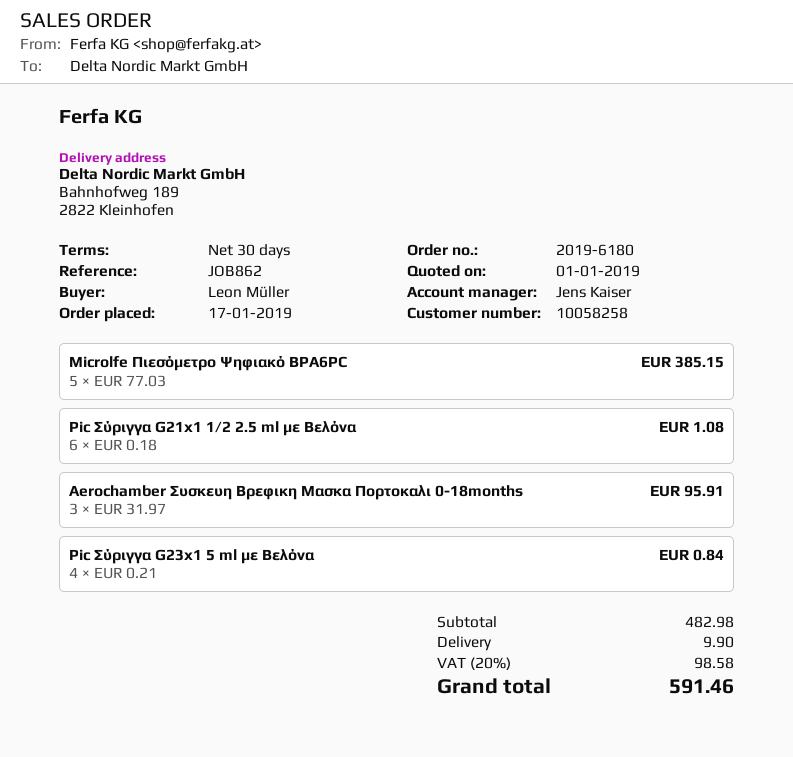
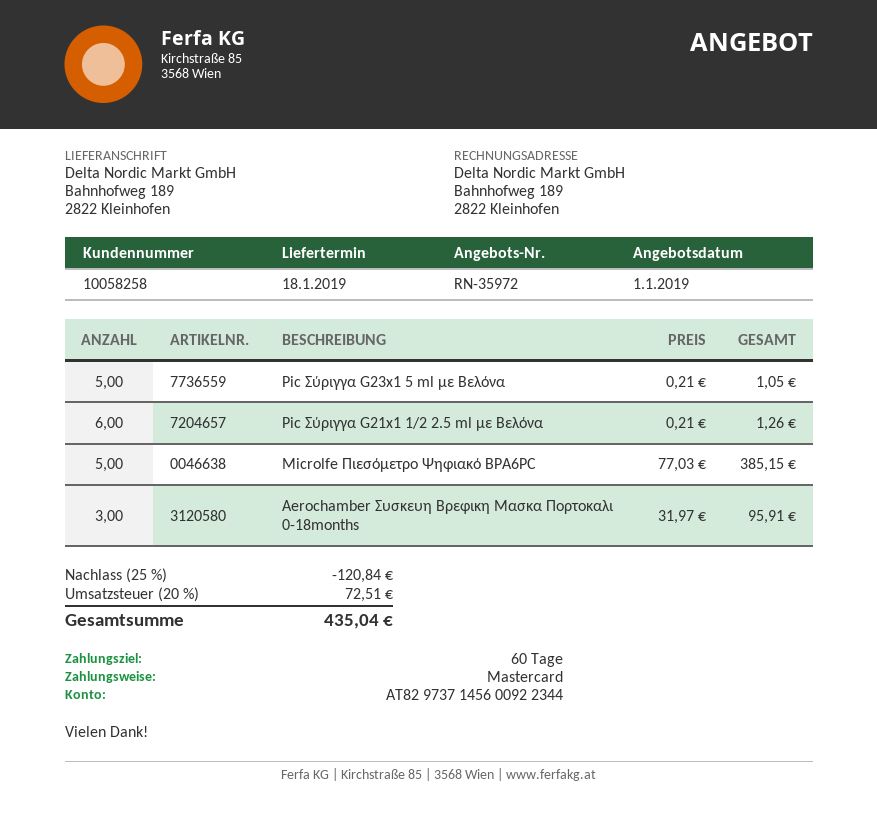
payment terms: 30 days -> 60 days
Pic Σύριγγα G21x1 1/2 2.5 ml με Βελόνα: 6 x 0.18 = 1.08 -> 6 x 0.21 = 1.26
Pic Σύριγγα G23x1 5 ml με Βελόνα: 4 x 0.21 = 0.84 -> 5 x 0.21 = 1.05
discount: none -> 25% = 120.84
shipping: 9.90 -> none
tax: 20% = 98.58 -> 20% = 72.51
total: 591.46 -> 435.04

